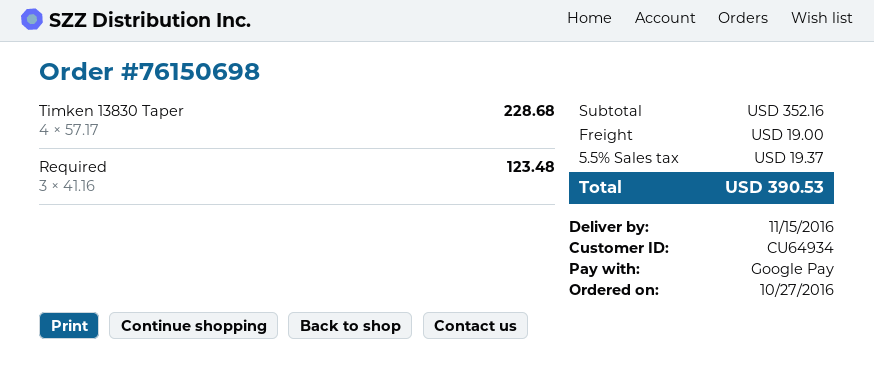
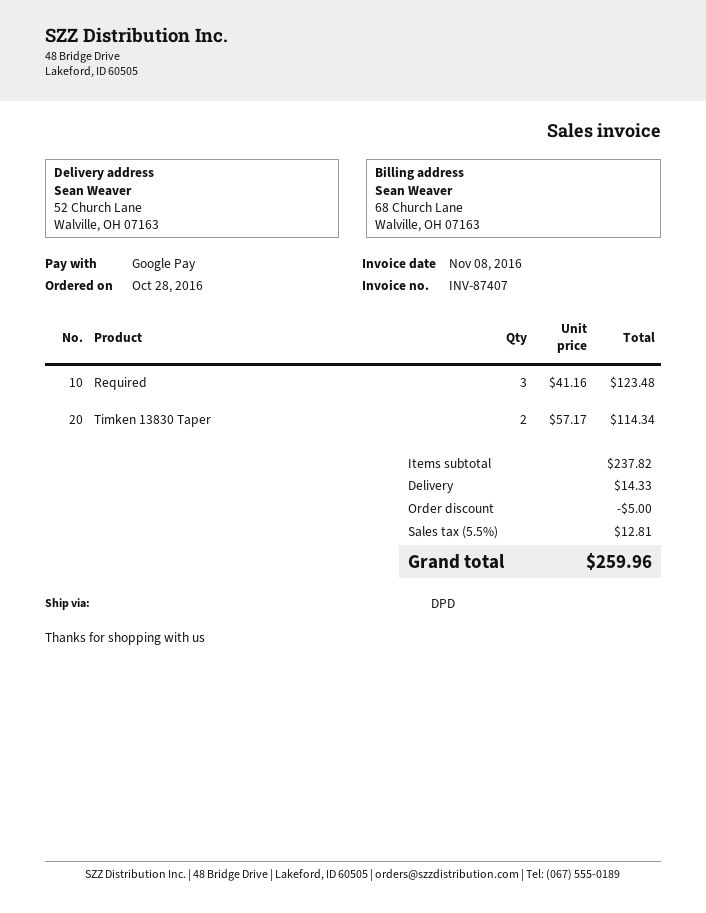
order date: 2016-10-27 -> 2016-10-28
Timken 13830 Taper: 4 x 57.17 = 228.68 -> 2 x 57.17 = 114.34
subtotal: 352.16 -> 237.82
discount: none -> 5.00
shipping: 19.00 -> 14.33
tax: 5.5% = 19.37 -> 5.5% = 12.81
total: 390.53 -> 259.96

